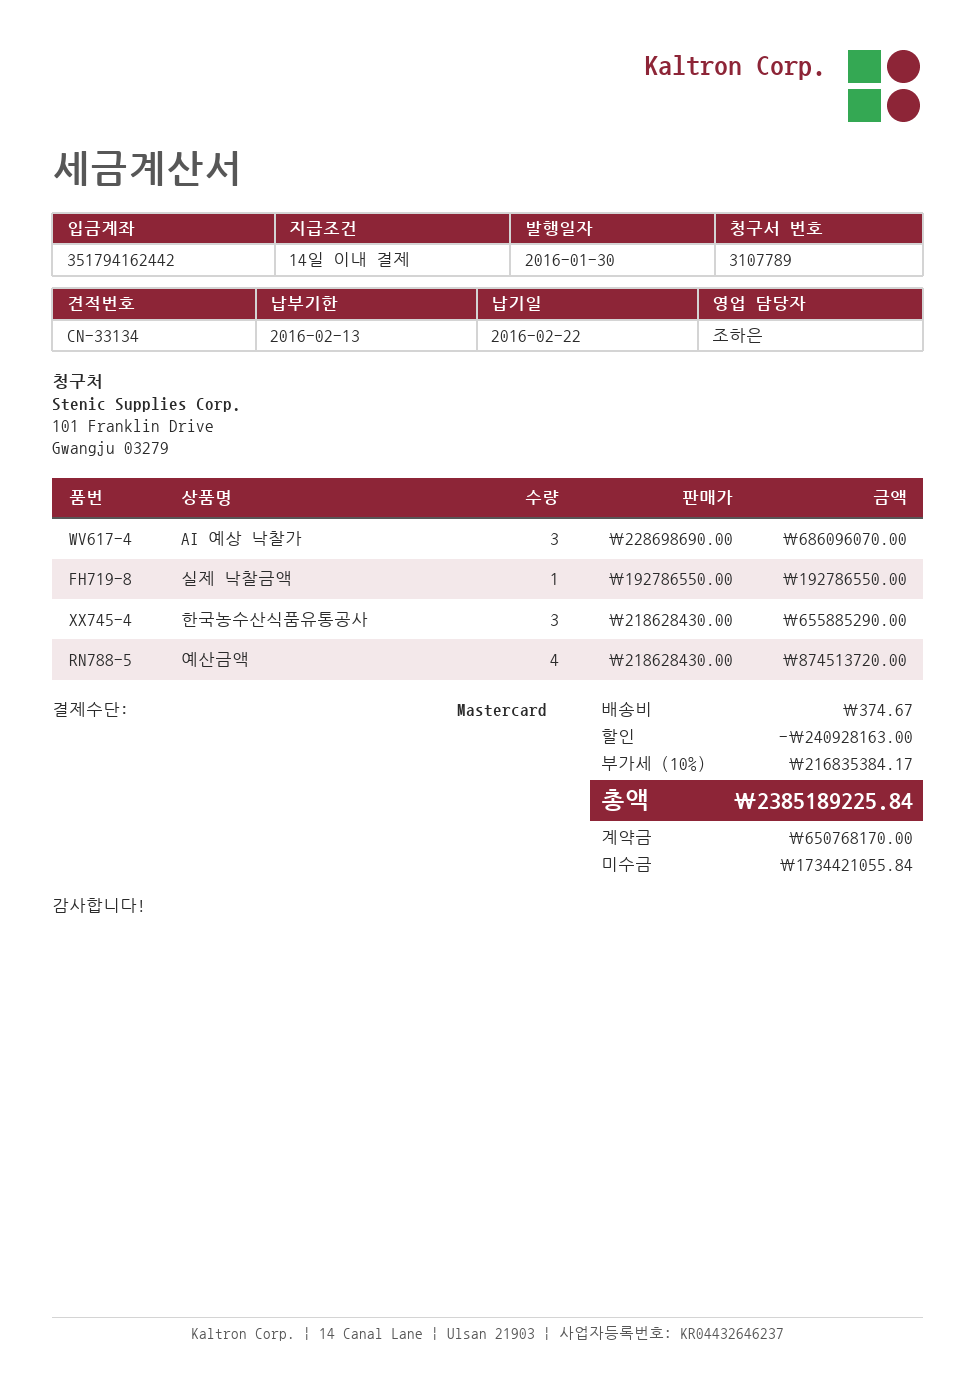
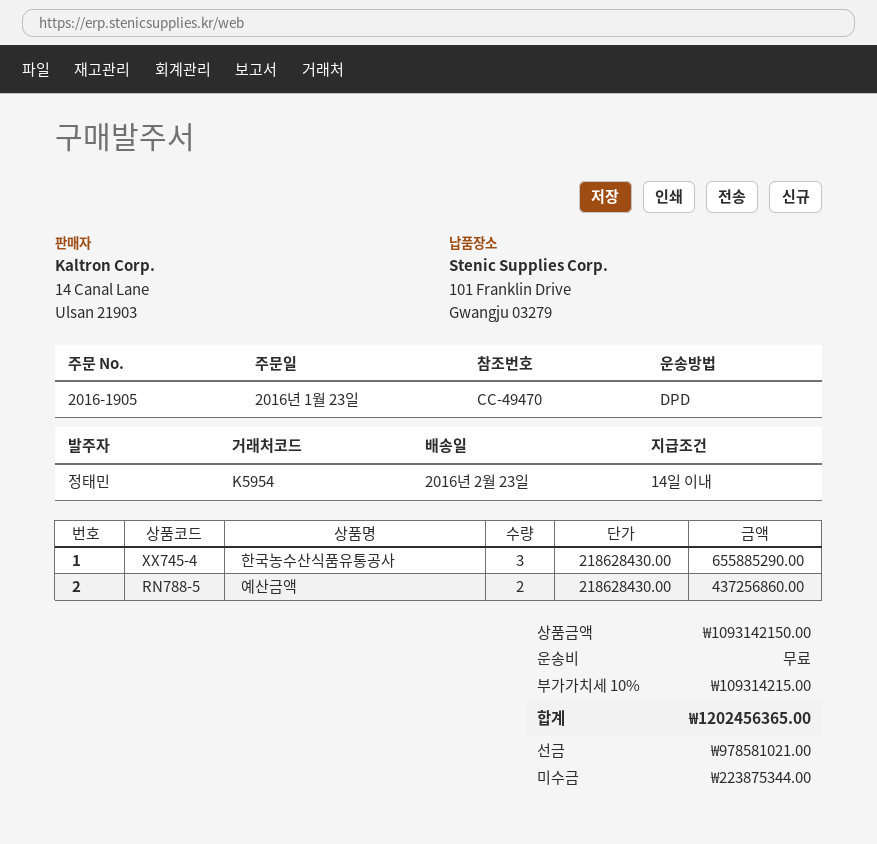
delivery date: 2016-02-22 -> 2016-02-23
AI 예상 낙찰가: 3 x 228698690.00 = 686096070.00 -> none
실제 낙찰금액: 1 x 192786550.00 = 192786550.00 -> none
예산금액: 4 x 218628430.00 = 874513720.00 -> 2 x 218628430.00 = 437256860.00
discount: 240928163.00 -> none
shipping: 374.67 -> 0.00
tax: 10% = 216835384.17 -> 10% = 109314215.00
total: 2385189225.84 -> 1202456365.00
deposit: 650768170.00 -> 978581021.00
balance: 1734421055.84 -> 223875344.00

